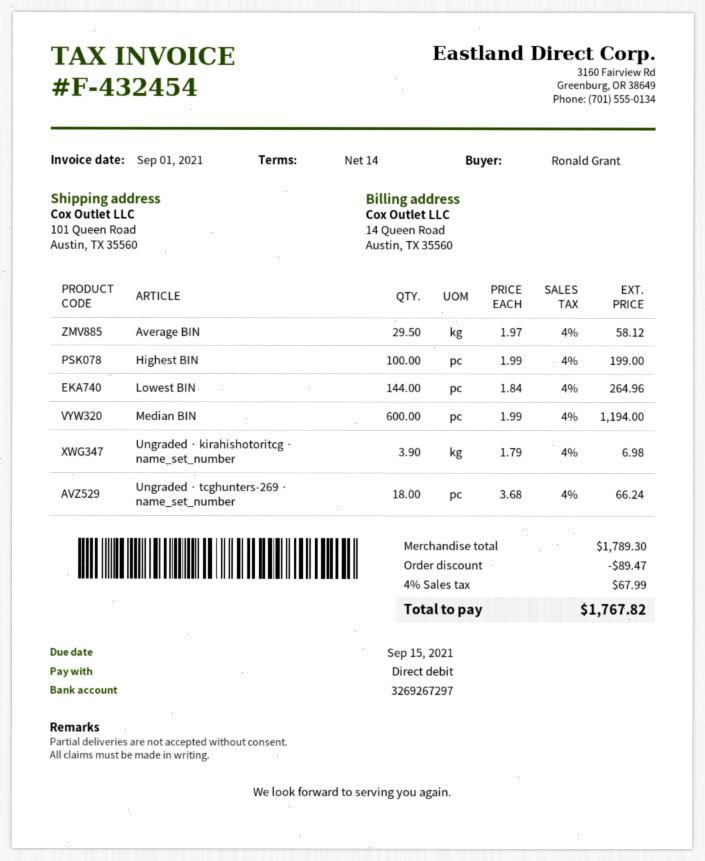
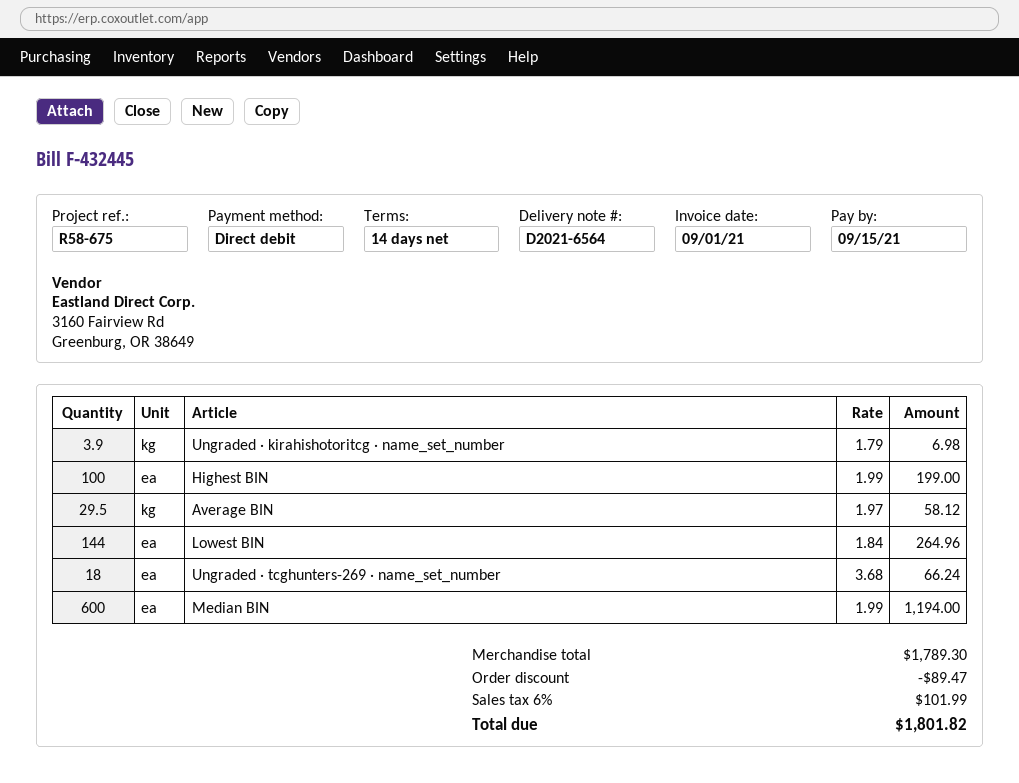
invoice number: F-432454 -> F-432445
tax: 4% = 67.99 -> 6% = 101.99
total: 1767.82 -> 1801.82

